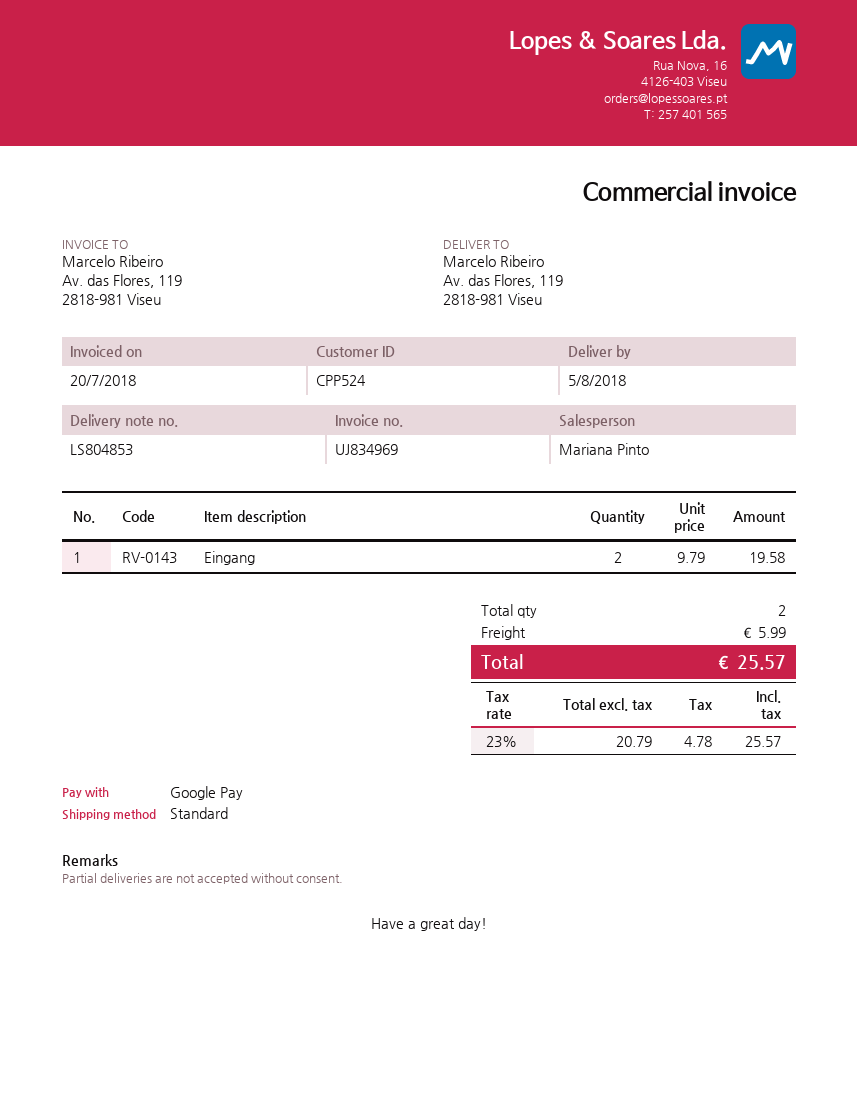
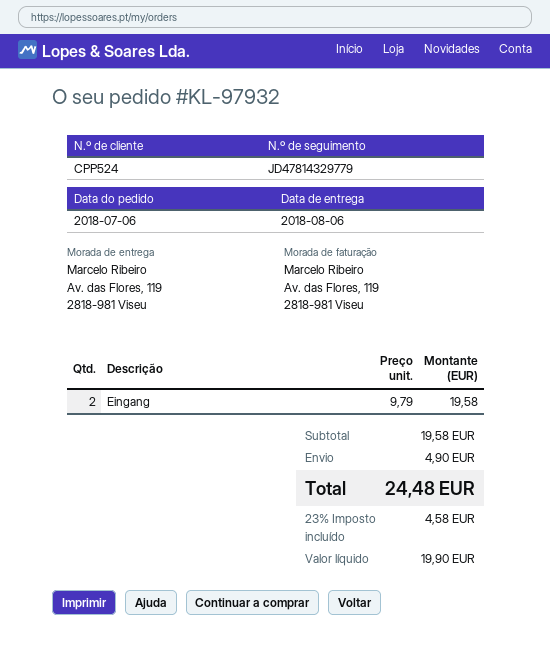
delivery date: 2018-08-05 -> 2018-08-06
shipping: 5.99 -> 4.90
net: 20.79 -> 19.90
tax: 23% = 4.78 -> 23% = 4.58
total: 25.57 -> 24.48

